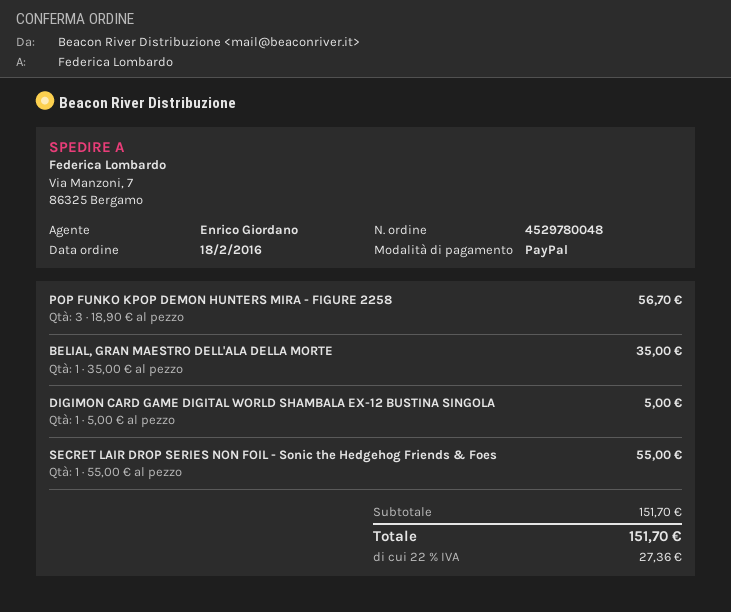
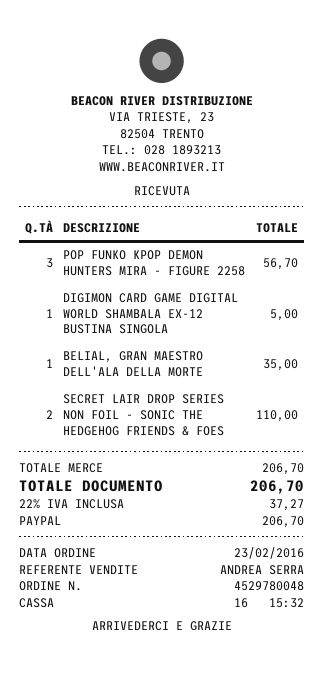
order date: 2016-02-18 -> 2016-02-23
sales rep: Enrico Giordano -> ANDREA SERRA
SECRET LAIR DROP SERIES NON FOIL - Sonic the Hedgehog Friends & Foes: 1 for 55.00 -> 2 for 110.00
subtotal: 151.70 -> 206.70
tax: 22% = 27.36 -> 22% = 37.27
total: 151.70 -> 206.70

